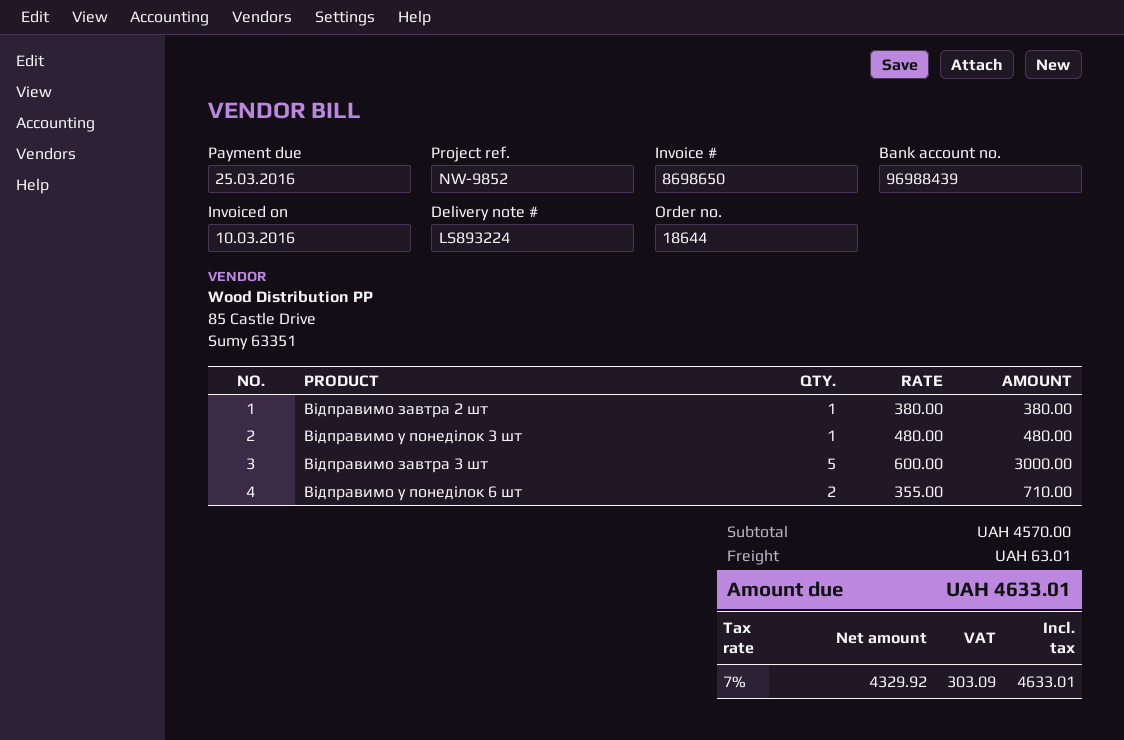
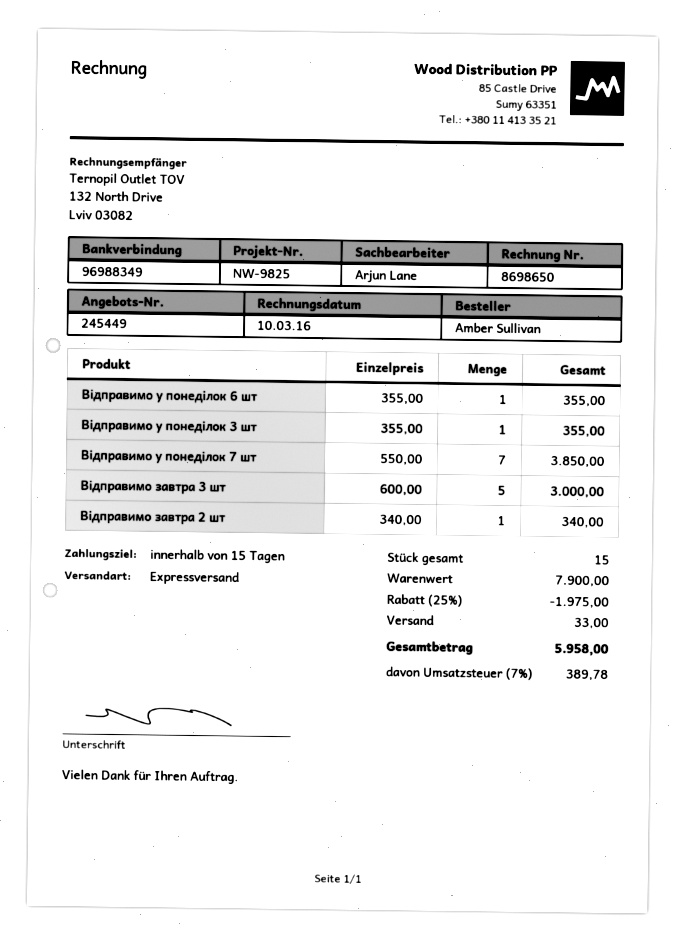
reference: NW-9852 -> NW-9825
bank account: 96988439 -> 96988349
Відправимо завтра 2 шт: 1 x 380.00 = 380.00 -> 1 x 340.00 = 340.00
Відправимо у понеділок 3 шт: 1 x 480.00 = 480.00 -> 1 x 355.00 = 355.00
Відправимо у понеділок 6 шт: 2 x 355.00 = 710.00 -> 1 x 355.00 = 355.00
Відправимо у понеділок 7 шт: none -> 7 x 550.00 = 3850.00
subtotal: 4570.00 -> 7900.00
discount: none -> 25% = 1975.00
shipping: 63.01 -> 33.00
tax: 7% = 303.09 -> 7% = 389.78
total: 4633.01 -> 5958.00

